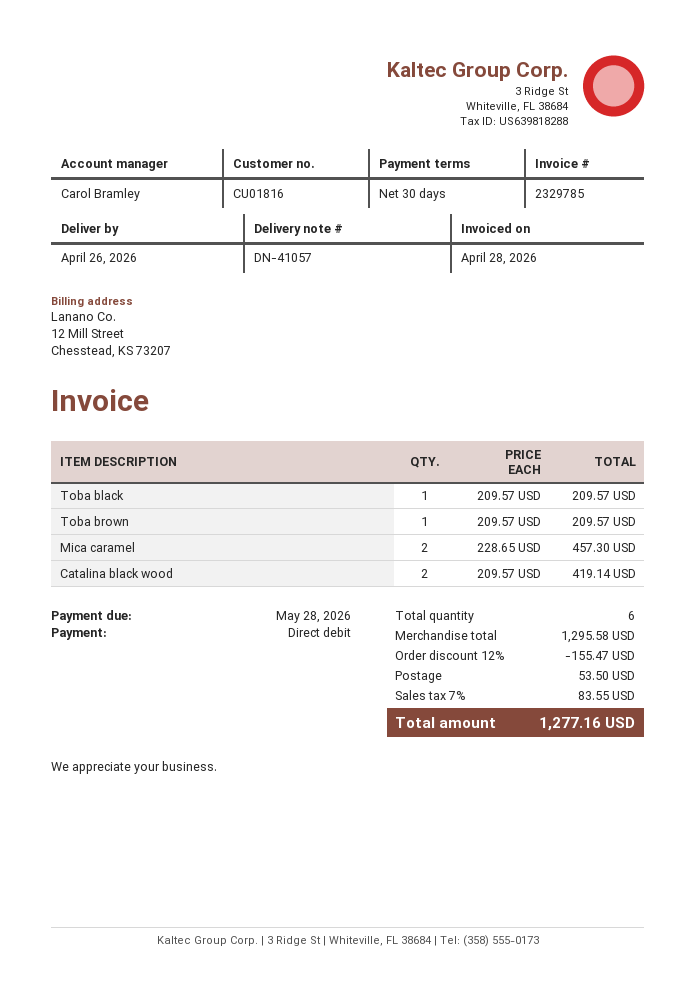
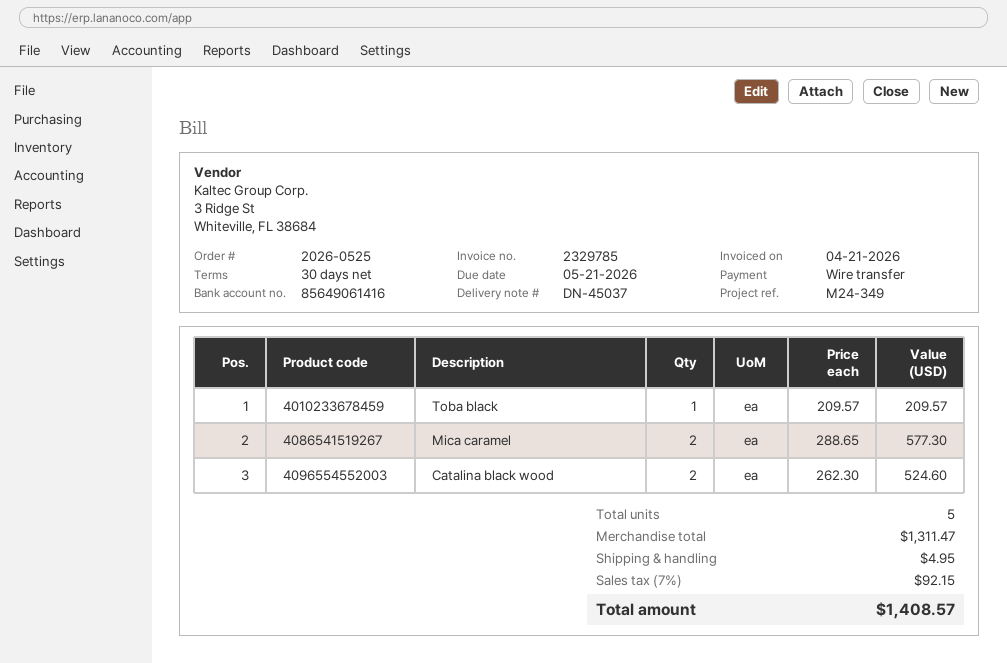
delivery note number: DN-41057 -> DN-45037
invoice date: 2026-04-28 -> 2026-04-21
due date: 2026-05-28 -> 2026-05-21
payment method: direct debit -> bank transfer
Toba brown: 1 x 209.57 = 209.57 -> none
Mica caramel: 2 x 228.65 = 457.30 -> 2 x 288.65 = 577.30
Catalina black wood: 2 x 209.57 = 419.14 -> 2 x 262.30 = 524.60
total quantity: 6 -> 5
subtotal: 1295.58 -> 1311.47
discount: 12% = 155.47 -> none
shipping: 53.50 -> 4.95
tax: 7% = 83.55 -> 7% = 92.15
total: 1277.16 -> 1408.57

